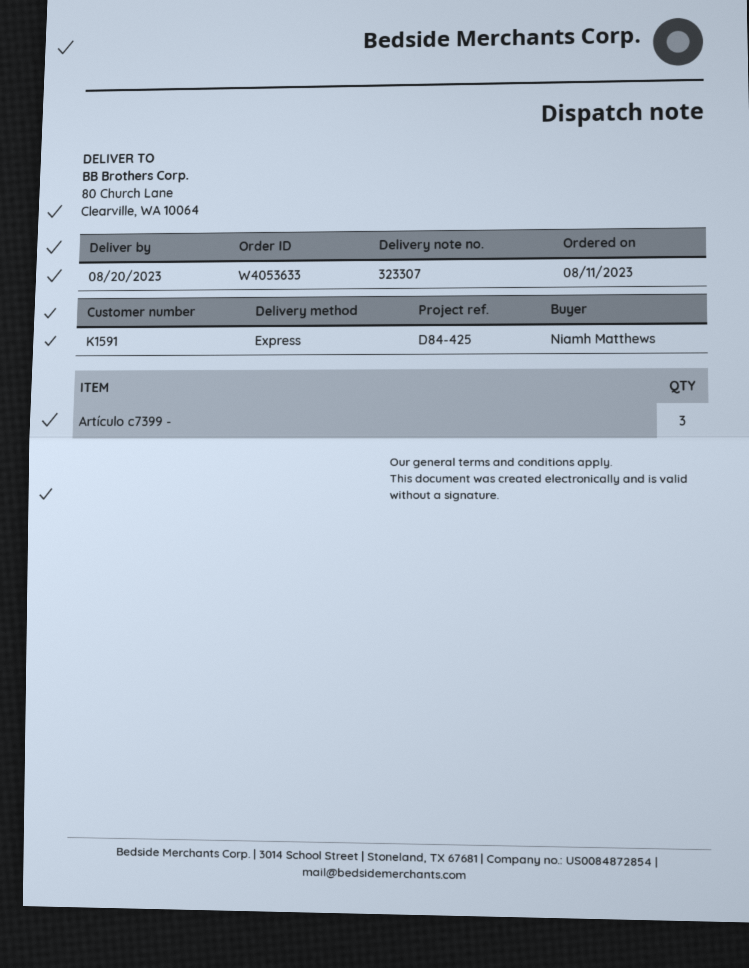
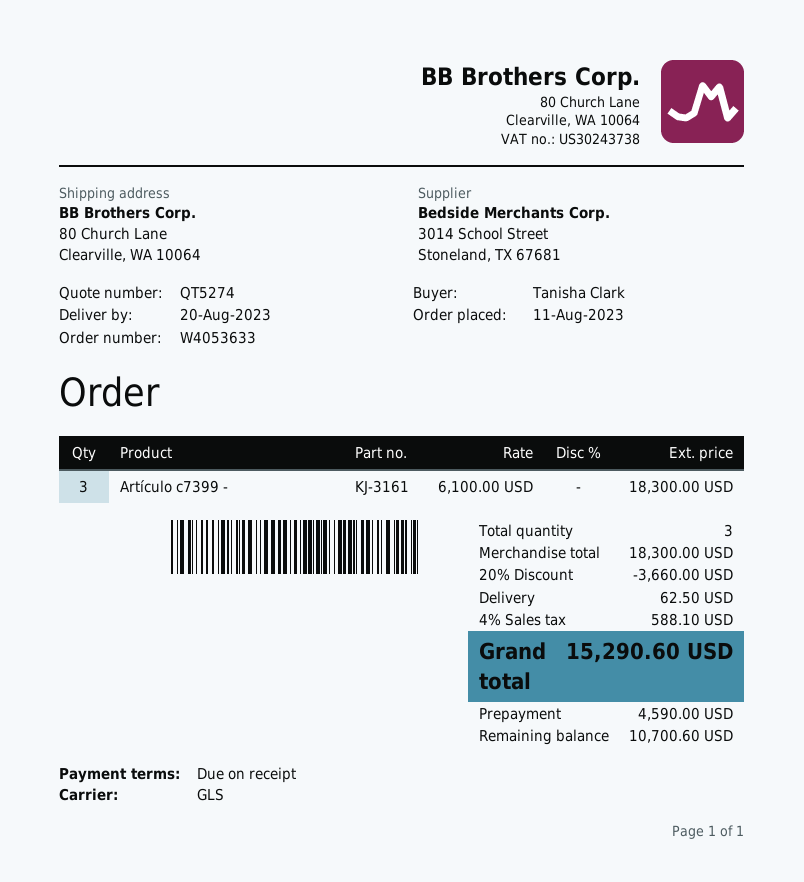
ordered by: Niamh Matthews -> Tanisha Clark
shipping method: express -> GLS

